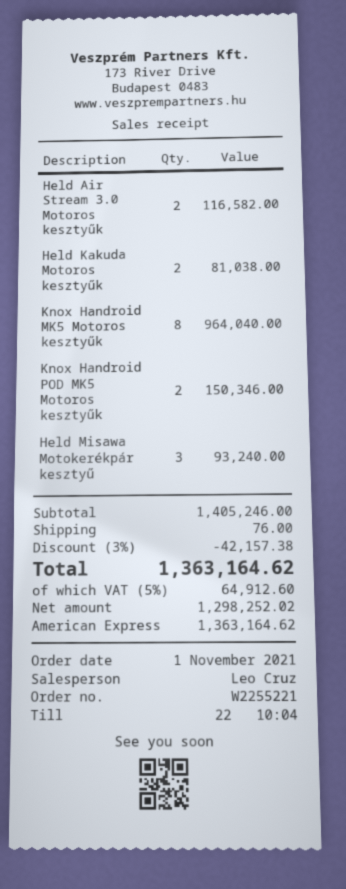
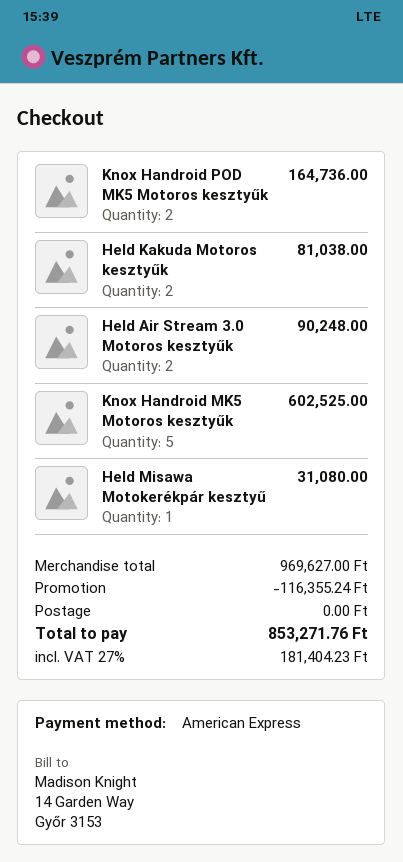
Held Air Stream 3.0 Motoros kesztyűk: 2 for 116582.00 -> 2 for 90248.00
Knox Handroid MK5 Motoros kesztyűk: 8 for 964040.00 -> 5 for 602525.00
Knox Handroid POD MK5 Motoros kesztyűk: 2 for 150346.00 -> 2 for 164736.00
Held Misawa Motokerékpár kesztyű: 3 for 93240.00 -> 1 for 31080.00
subtotal: 1405246.00 -> 969627.00
discount: 42157.38 -> 116355.24
shipping: 76.00 -> 0.00
tax: 5% = 64912.60 -> 27% = 181404.23
total: 1363164.62 -> 853271.76

